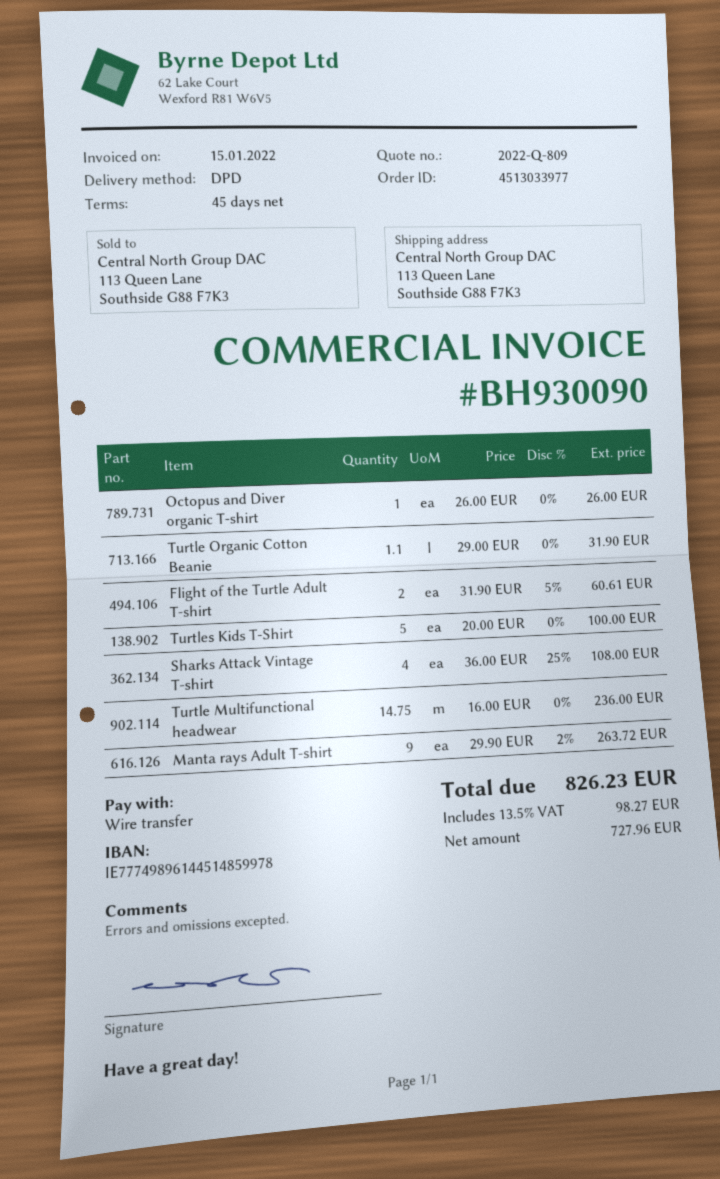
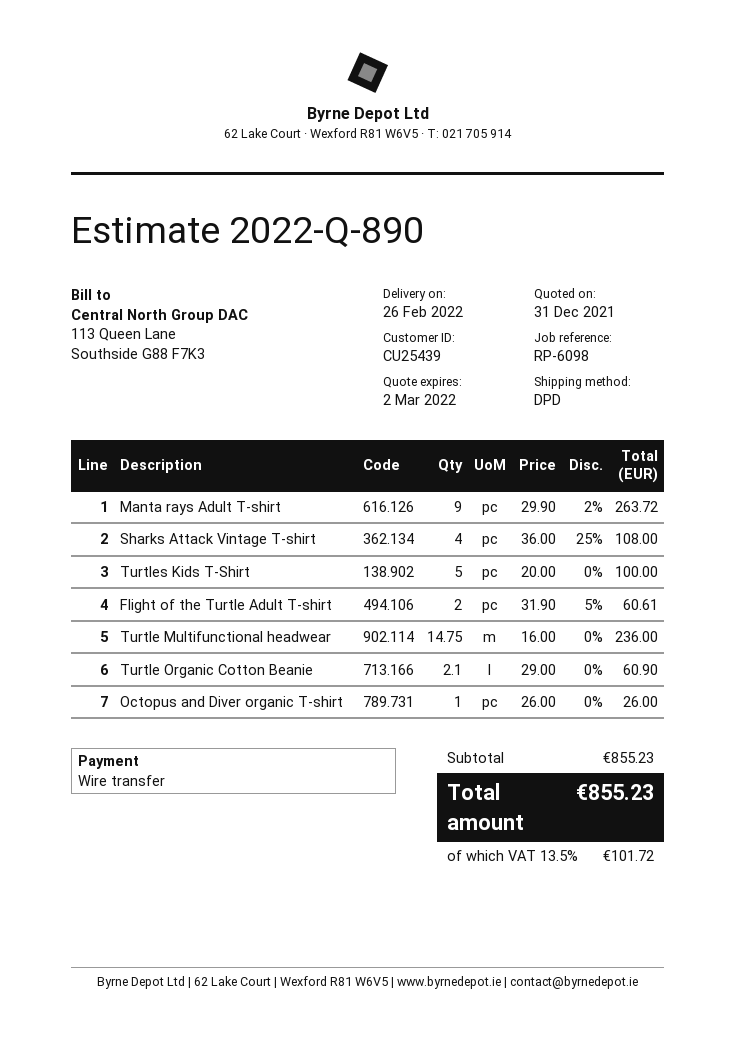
quote number: 2022-Q-809 -> 2022-Q-890
Turtle Organic Cotton Beanie: 1.1 x 29.00 = 31.90 -> 2.1 x 29.00 = 60.90
tax: 13.5% = 98.27 -> 13.5% = 101.72
total: 826.23 -> 855.23

